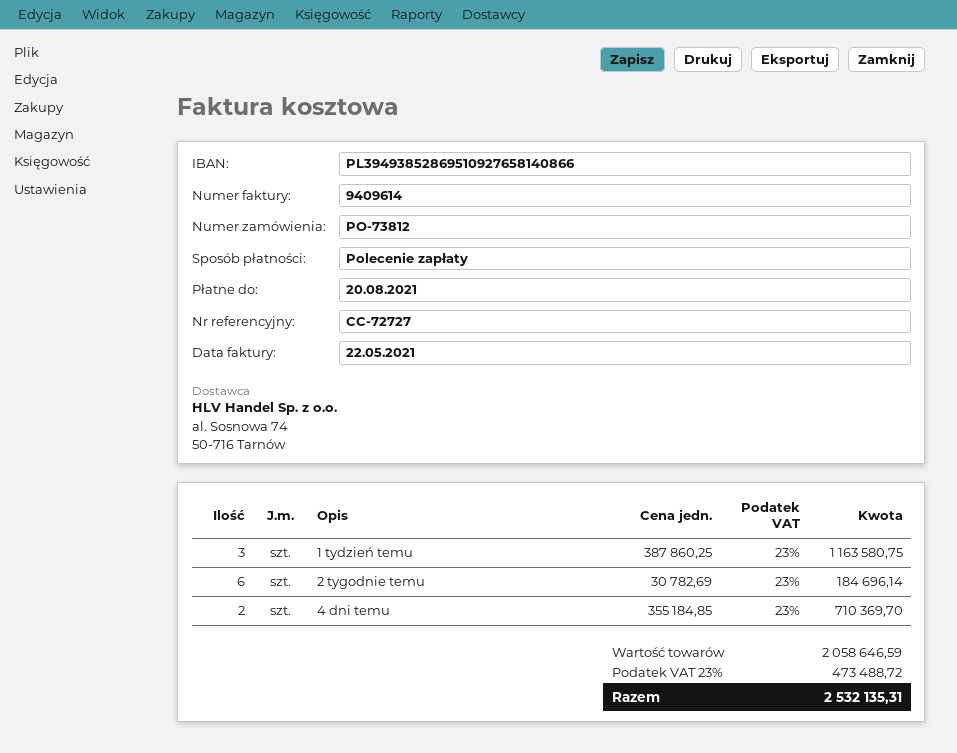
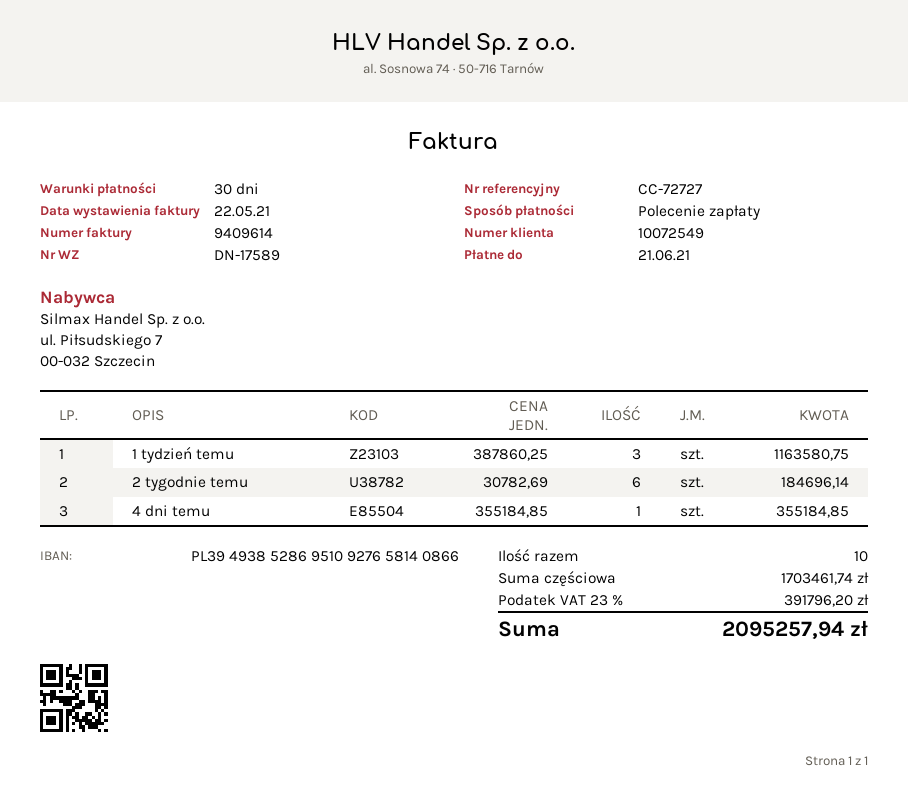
due date: 2021-08-20 -> 2021-06-21
4 dni temu: 2 x 355184.85 = 710369.70 -> 1 x 355184.85 = 355184.85
subtotal: 2058646.59 -> 1703461.74
tax: 23% = 473488.72 -> 23% = 391796.20
total: 2532135.31 -> 2095257.94

